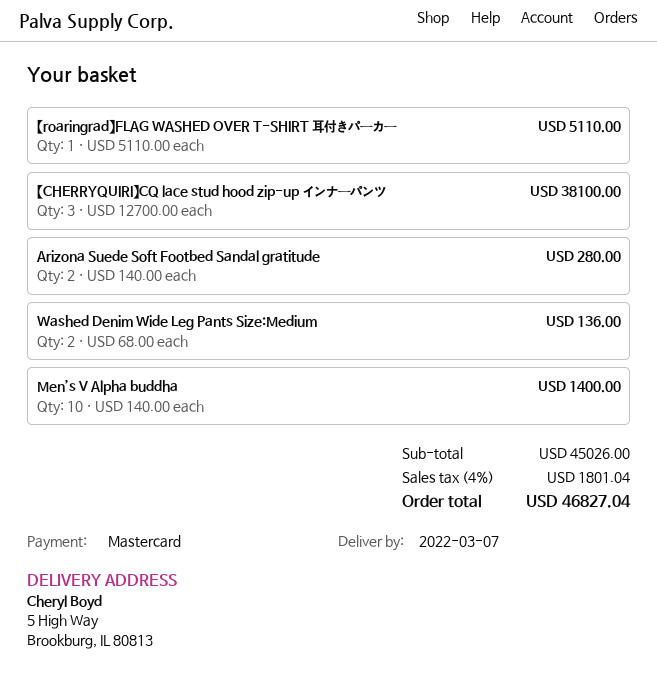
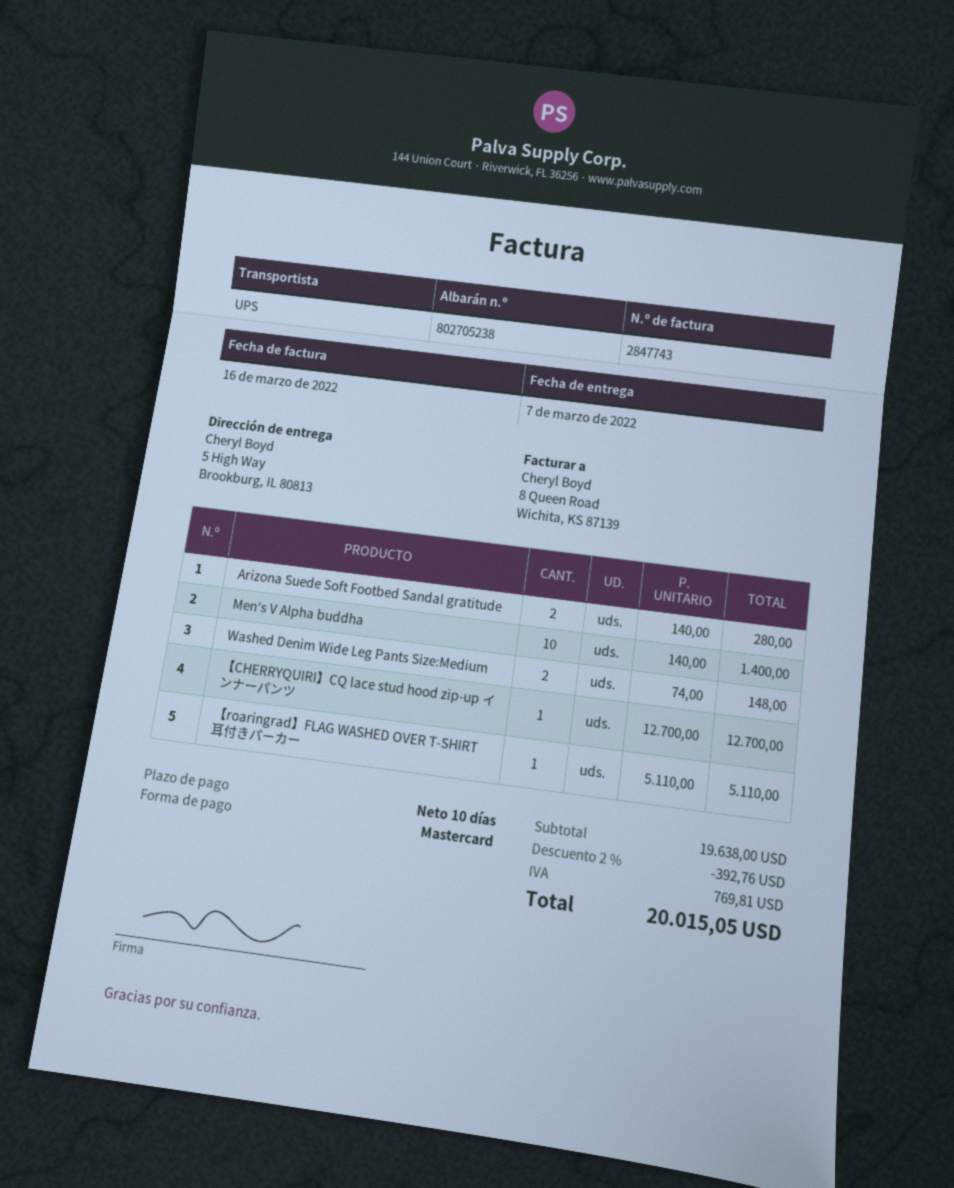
【CHERRYQUIRI】CQ lace stud hood zip-up インナーパンツ: 3 x 12700.00 = 38100.00 -> 1 x 12700.00 = 12700.00
Washed Denim Wide Leg Pants Size:Medium: 2 x 68.00 = 136.00 -> 2 x 74.00 = 148.00
subtotal: 45026.00 -> 19638.00
discount: none -> 2% = 392.76
tax: 1801.04 -> 769.81
total: 46827.04 -> 20015.05

